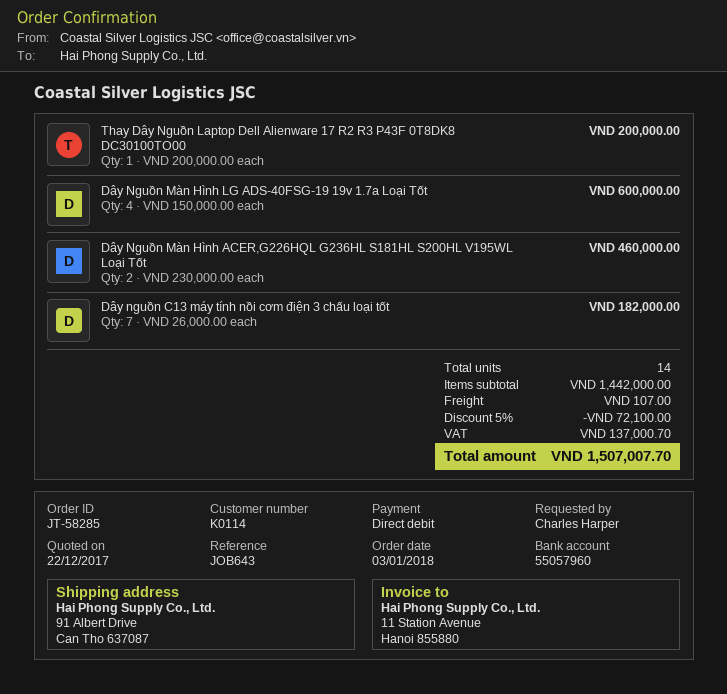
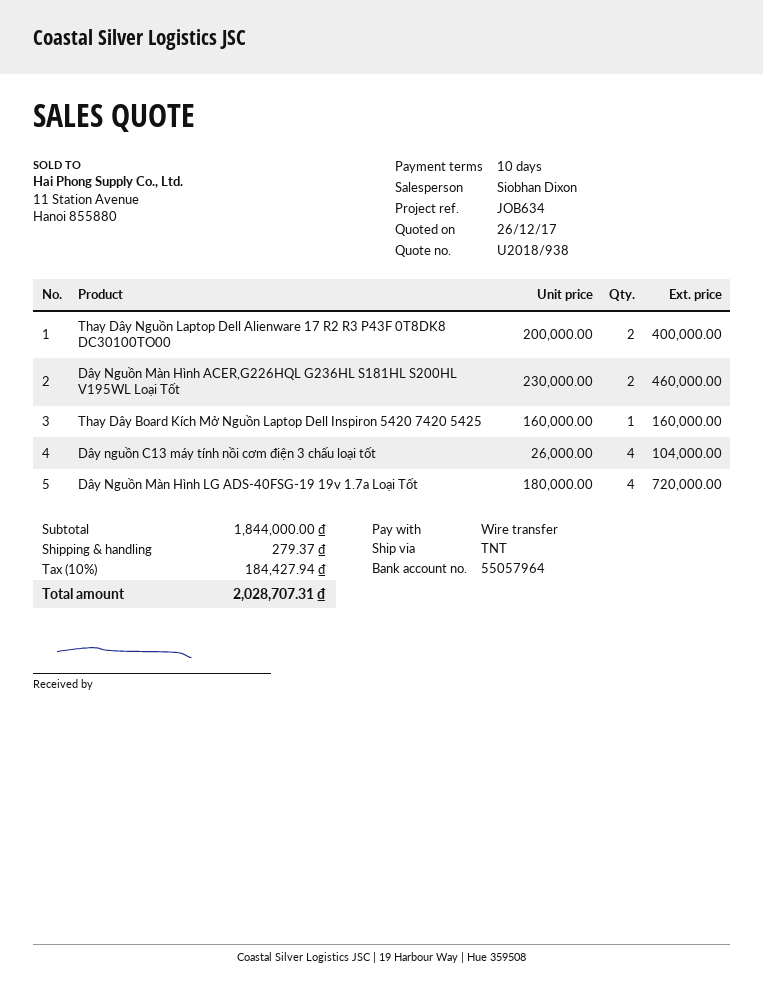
quote date: 2017-12-22 -> 2017-12-26
reference: JOB643 -> JOB634
payment method: direct debit -> bank transfer
bank account: 55057960 -> 55057964
Thay Dây Nguồn Laptop Dell Alienware 17 R2 R3 P43F 0T8DK8 DC30100TO00: 1 x 200000.00 = 200000.00 -> 2 x 200000.00 = 400000.00
Dây Nguồn Màn Hình LG ADS-40FSG-19 19v 1.7a Loại Tốt: 4 x 150000.00 = 600000.00 -> 4 x 180000.00 = 720000.00
Dây nguồn C13 máy tính nồi cơm điện 3 chấu loại tốt: 7 x 26000.00 = 182000.00 -> 4 x 26000.00 = 104000.00
Thay Dây Board Kích Mở Nguồn Laptop Dell Inspiron 5420 7420 5425: none -> 1 x 160000.00 = 160000.00
subtotal: 1442000.00 -> 1844000.00
discount: 5% = 72100.00 -> none
shipping: 107.00 -> 279.37
tax: 137000.70 -> 184427.94
total: 1507007.70 -> 2028707.31

